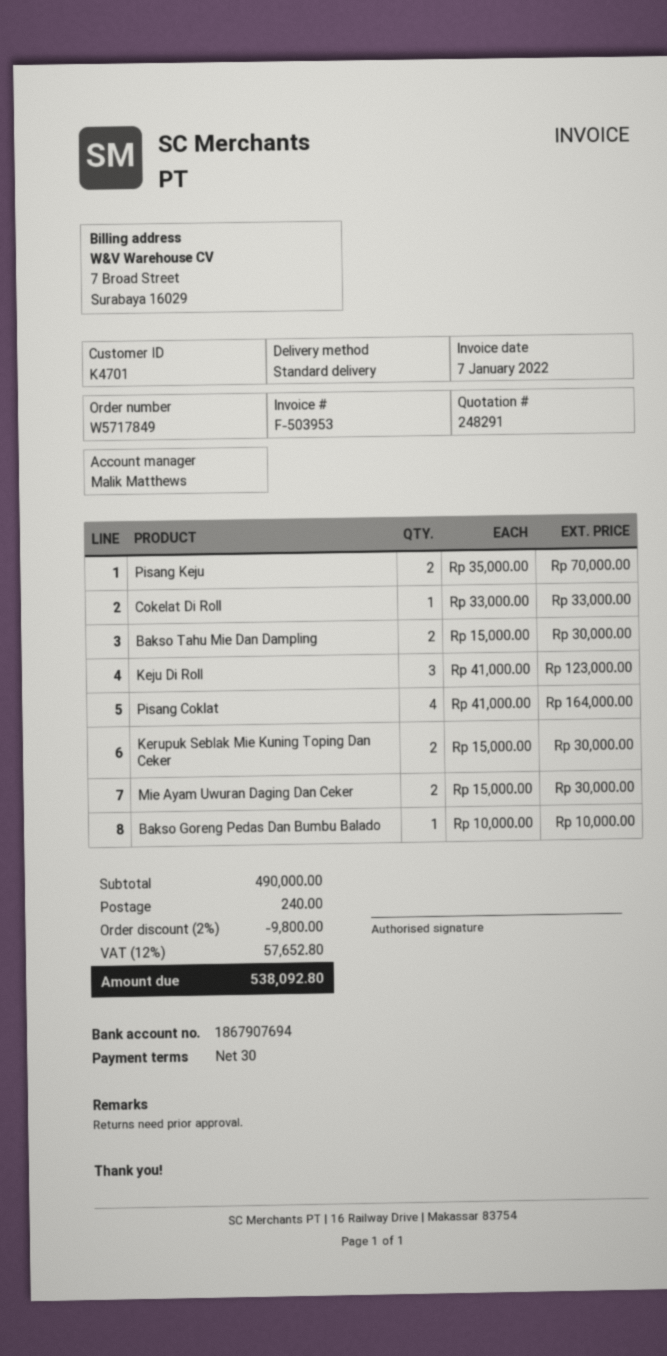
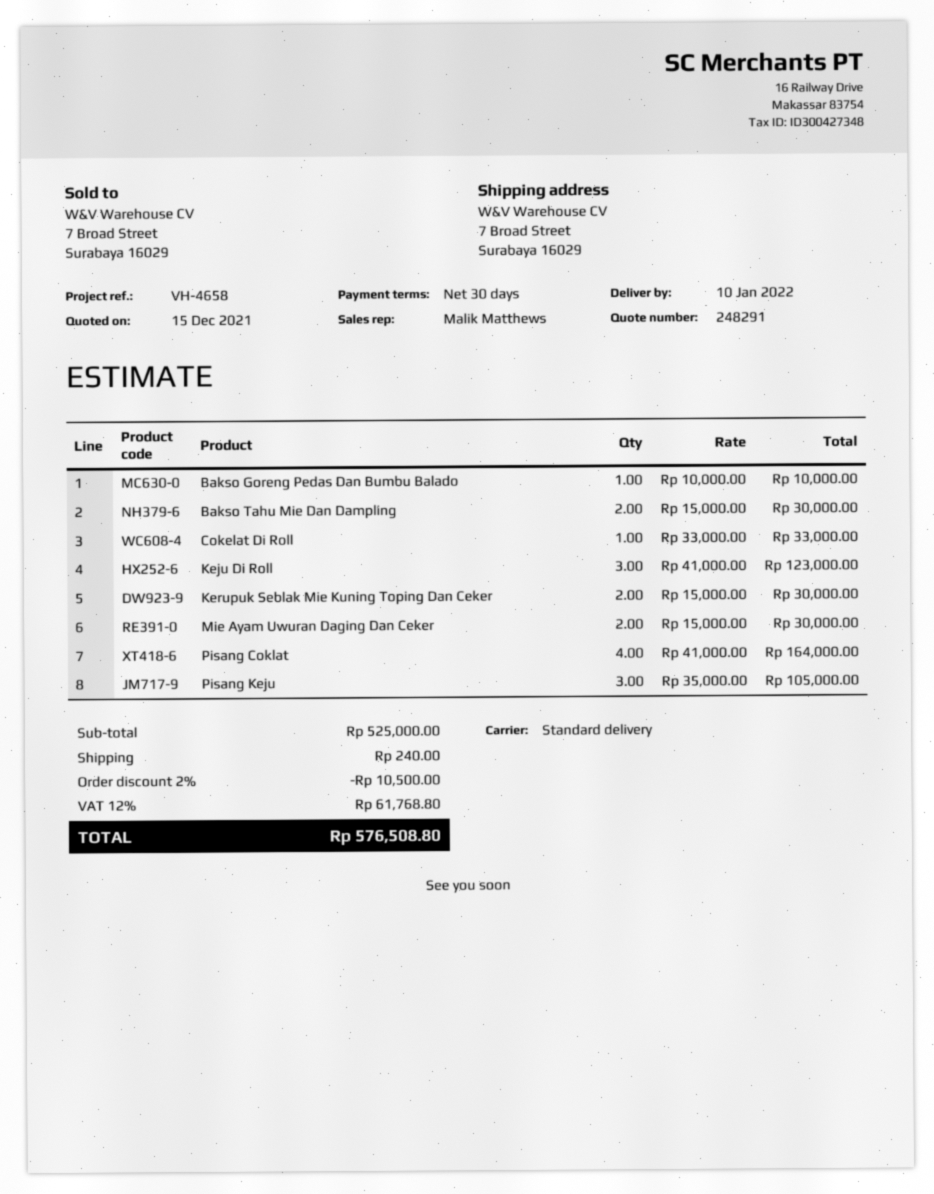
Pisang Keju: 2 x 35000.00 = 70000.00 -> 3 x 35000.00 = 105000.00
subtotal: 490000.00 -> 525000.00
discount: 2% = 9800.00 -> 2% = 10500.00
tax: 12% = 57652.80 -> 12% = 61768.80
total: 538092.80 -> 576508.80

